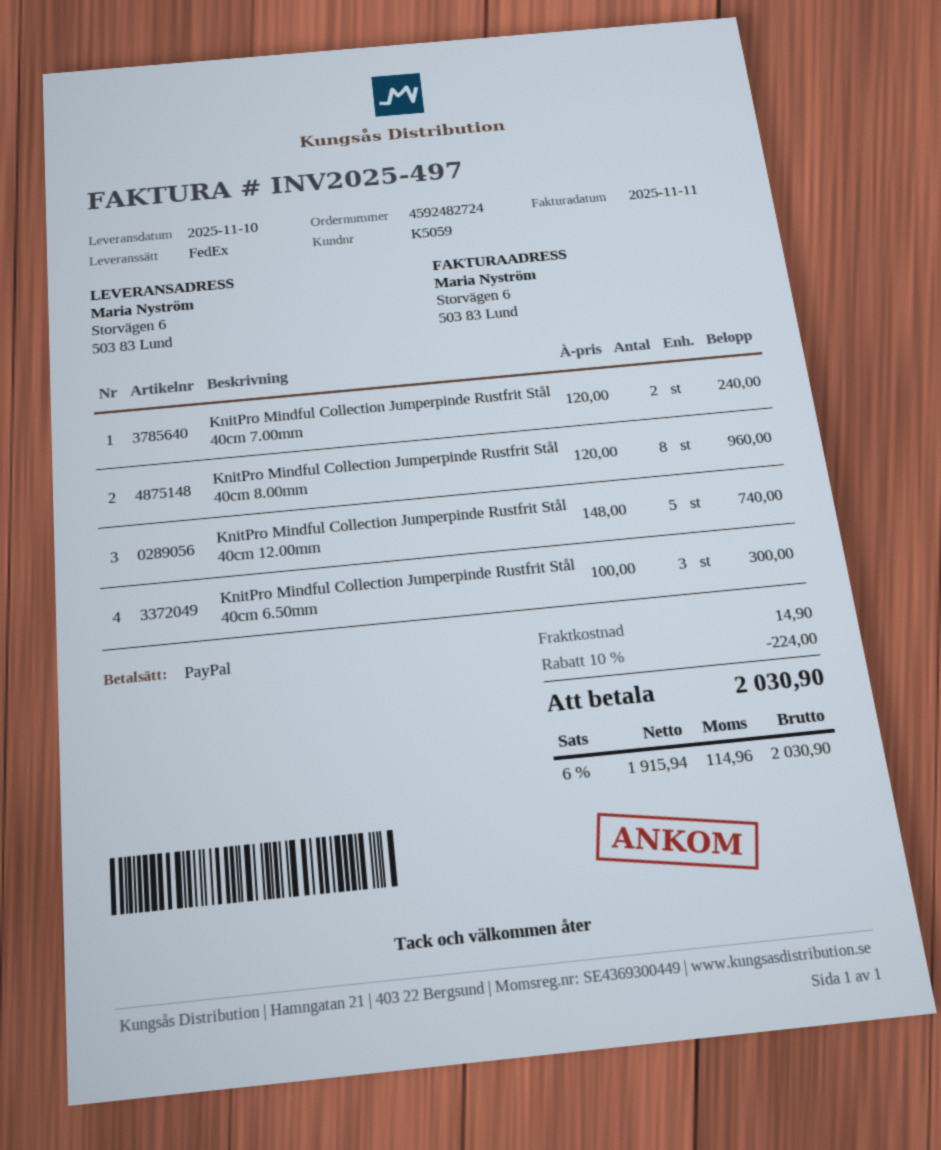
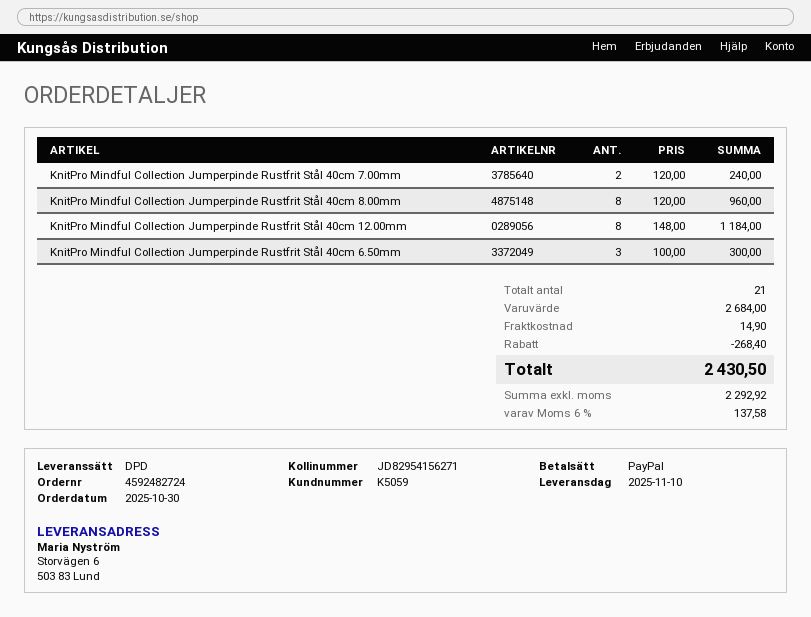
shipping method: FedEx -> DPD
KnitPro Mindful Collection Jumperpinde Rustfrit Stål 40cm 12.00mm: 5 x 148.00 = 740.00 -> 8 x 148.00 = 1184.00
discount: 224.00 -> 268.40
net: 1915.94 -> 2292.92
tax: 6% = 114.96 -> 6% = 137.58
total: 2030.90 -> 2430.50

